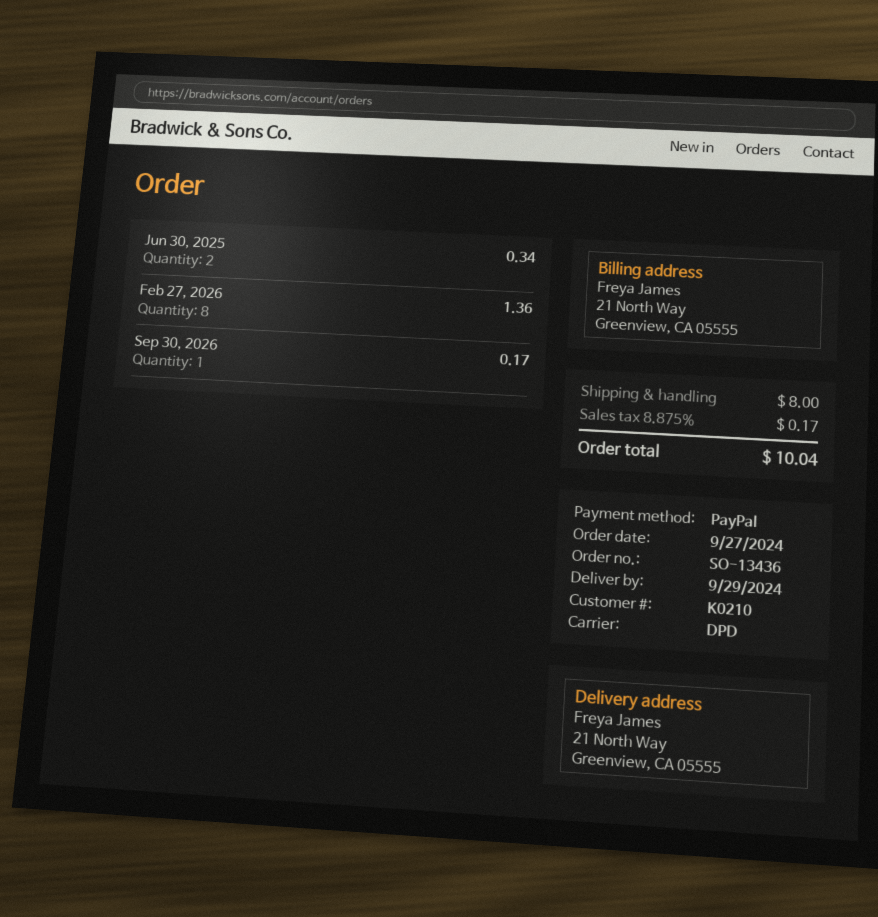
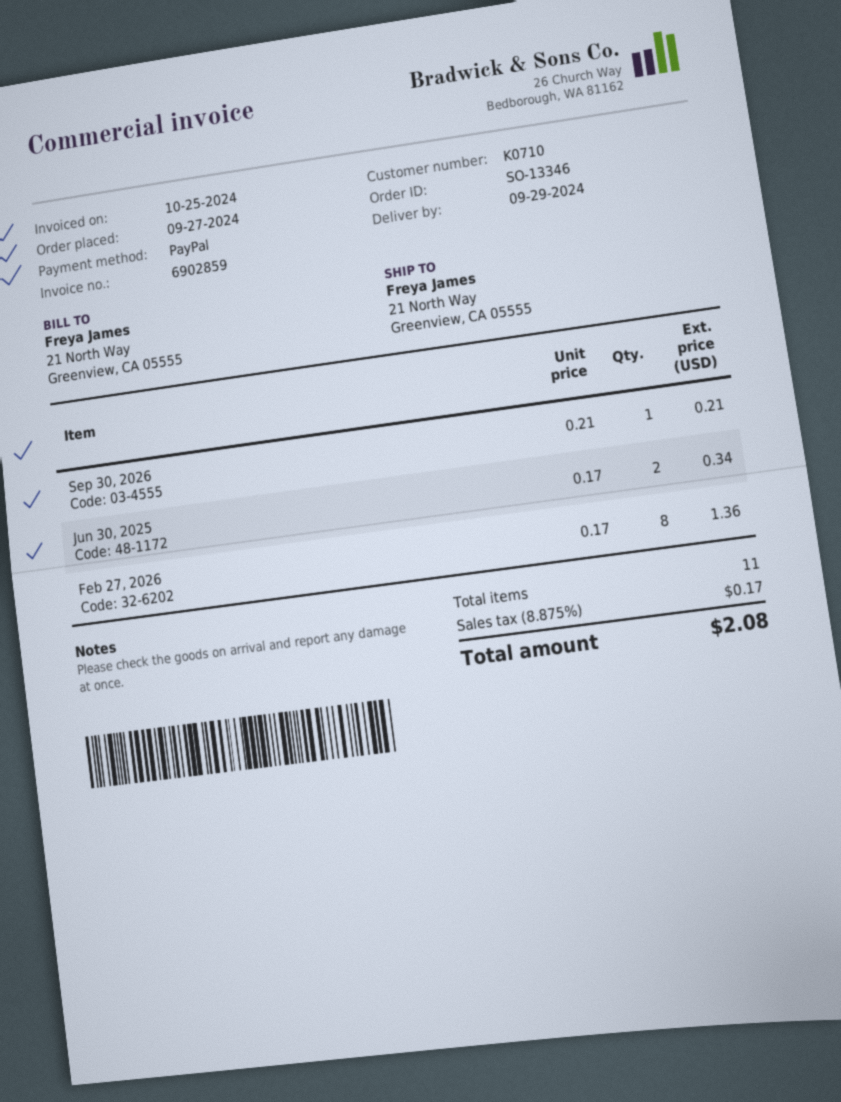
order number: SO-13436 -> SO-13346
customer number: K0210 -> K0710
Sep 30, 2026: 1 for 0.17 -> 1 for 0.21
shipping: 8.00 -> none
total: 10.04 -> 2.08

